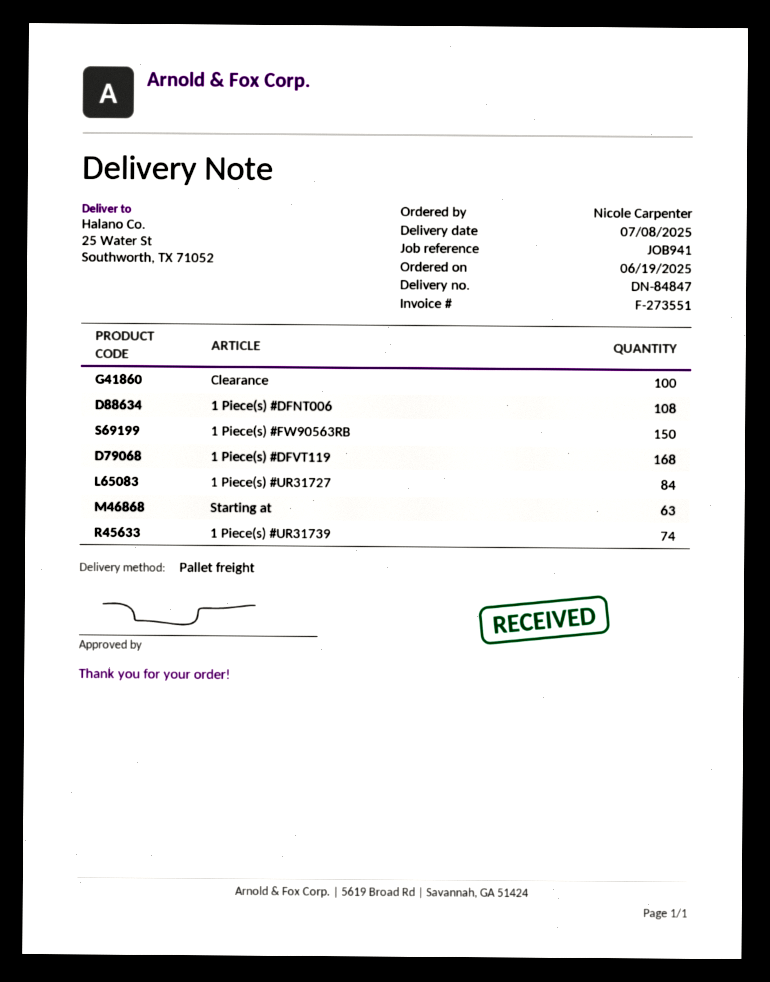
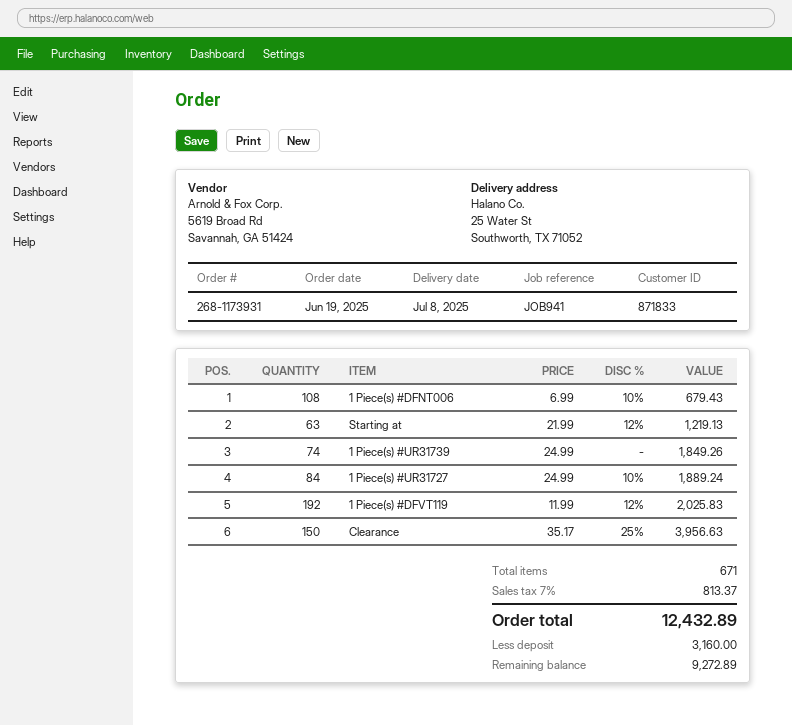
Clearance: 100 -> 150
1 Piece(s) #FW90563RB: 150 -> none
1 Piece(s) #DFVT119: 168 -> 192

